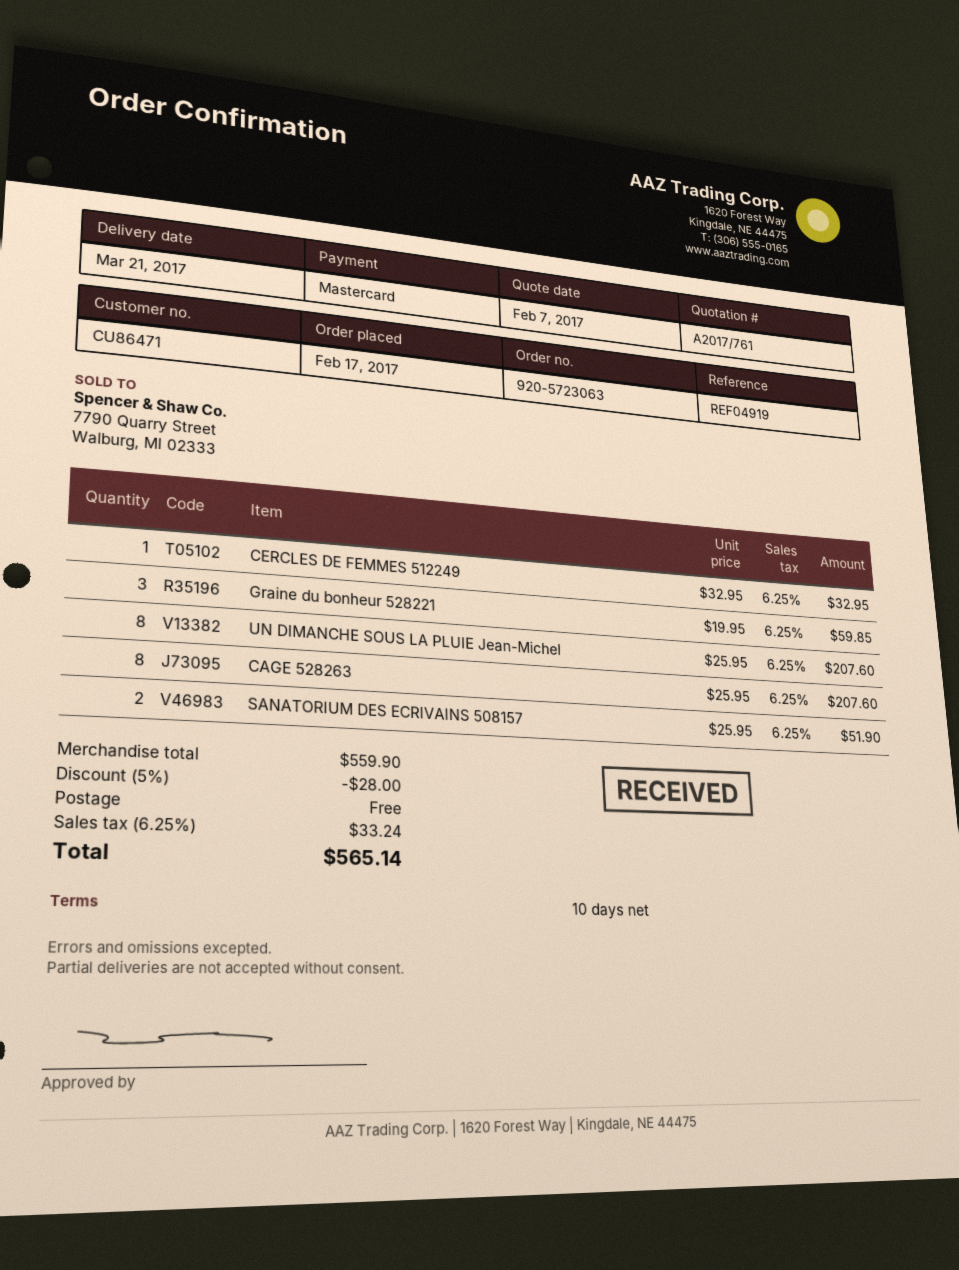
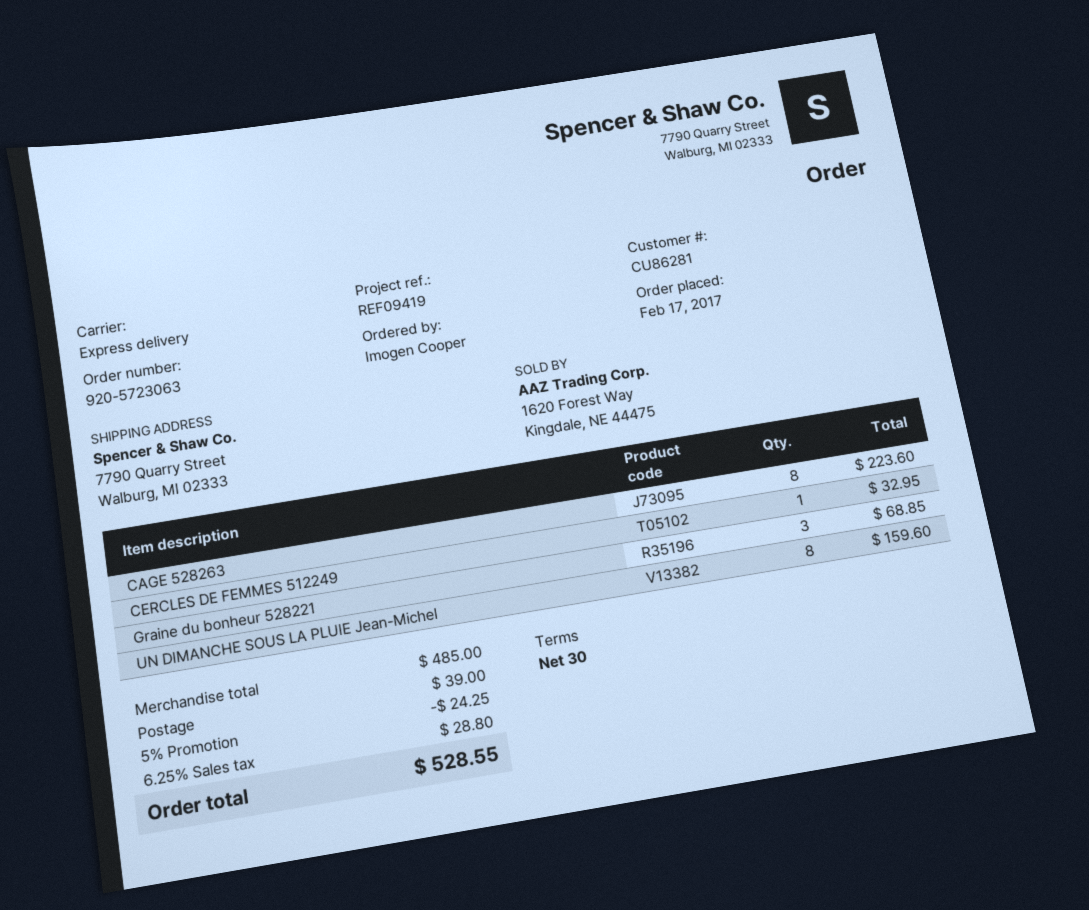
payment terms: 10 days -> 30 days
customer number: CU86471 -> CU86281
reference: REF04919 -> REF09419
Graine du bonheur 528221: 3 for 59.85 -> 3 for 68.85
UN DIMANCHE SOUS LA PLUIE Jean-Michel: 8 for 207.60 -> 8 for 159.60
CAGE 528263: 8 for 207.60 -> 8 for 223.60
SANATORIUM DES ECRIVAINS 508157: 2 for 51.90 -> none
subtotal: 559.90 -> 485.00
discount: 5% = 28.00 -> 5% = 24.25
shipping: 0.00 -> 39.00
tax: 6.25% = 33.24 -> 6.25% = 28.80
total: 565.14 -> 528.55

